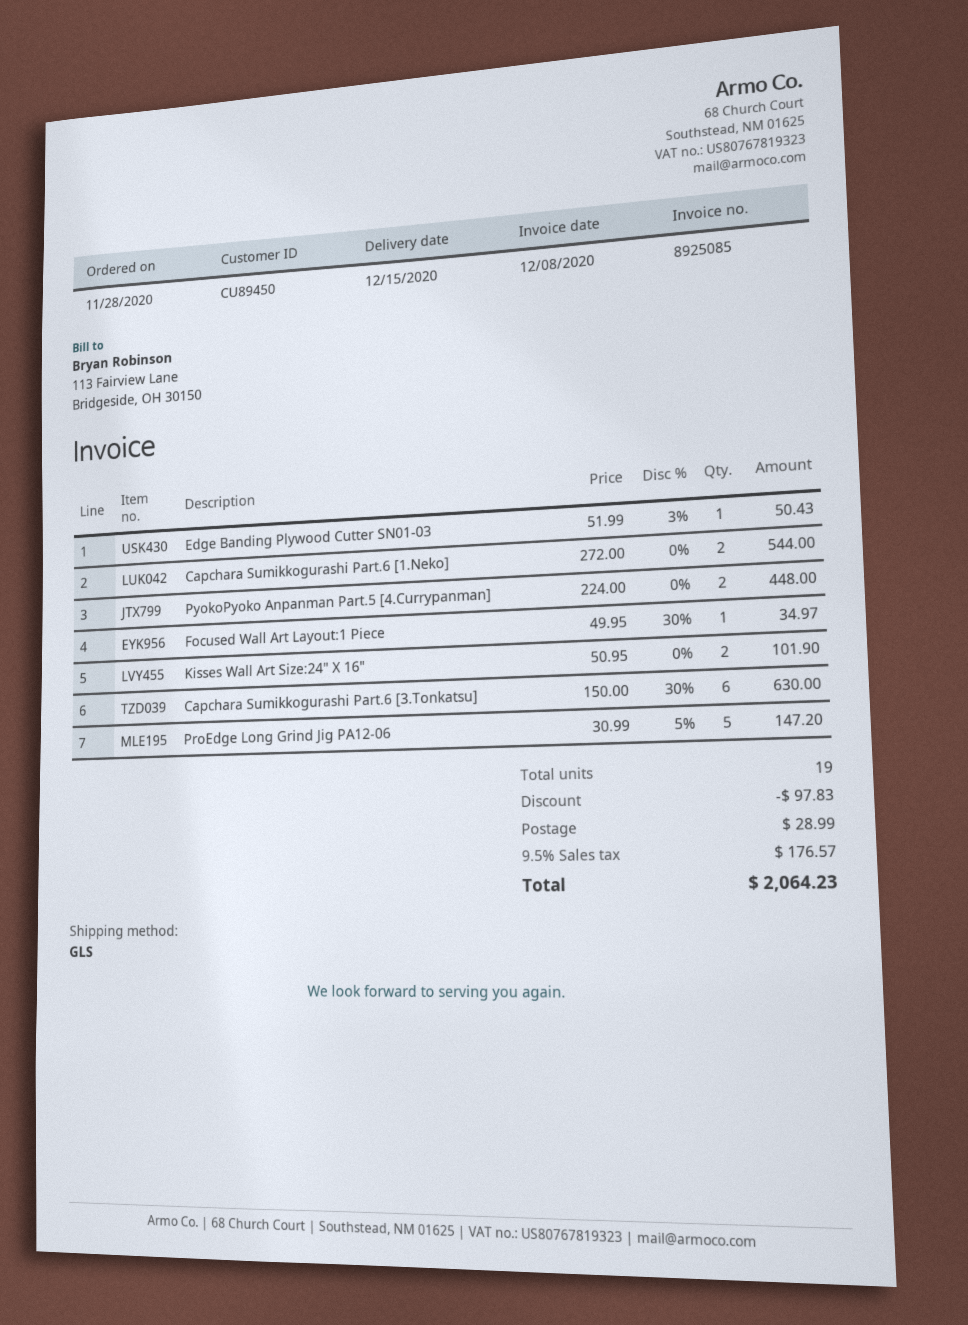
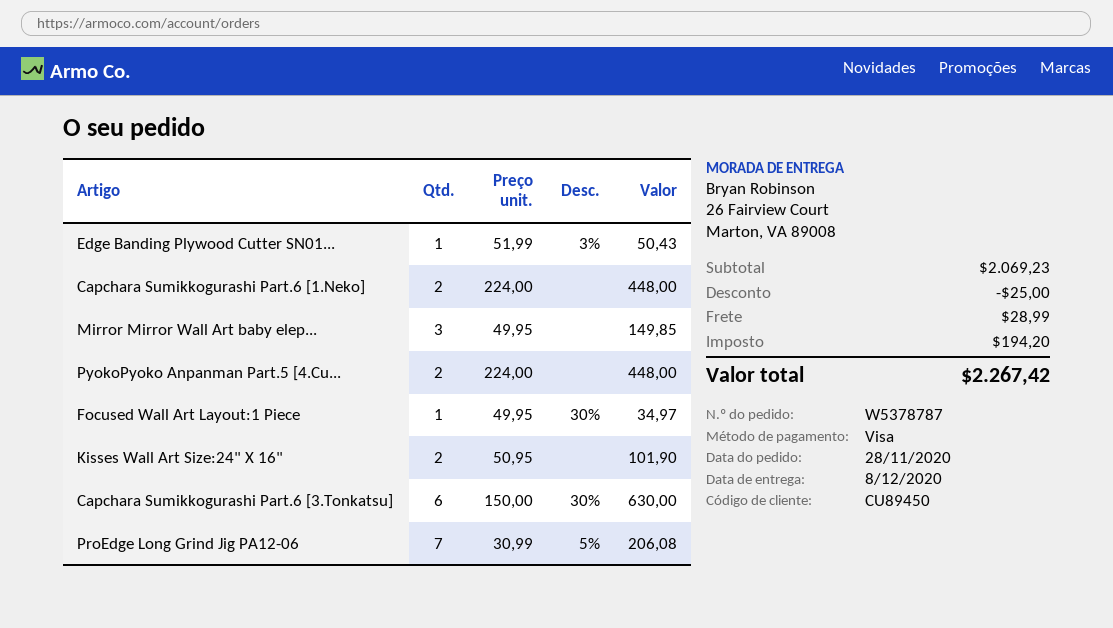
delivery date: 2020-12-15 -> 2020-12-08
Capchara Sumikkogurashi Part.6 [1.Neko]: 2 x 272.00 = 544.00 -> 2 x 224.00 = 448.00
ProEdge Long Grind Jig PA12-06: 5 x 30.99 - 5% = 147.20 -> 7 x 30.99 - 5% = 206.08
Mirror Mirror Wall Art baby elep...: none -> 3 x 49.95 = 149.85
discount: 97.83 -> 25.00
tax: 176.57 -> 194.20
total: 2064.23 -> 2267.42

